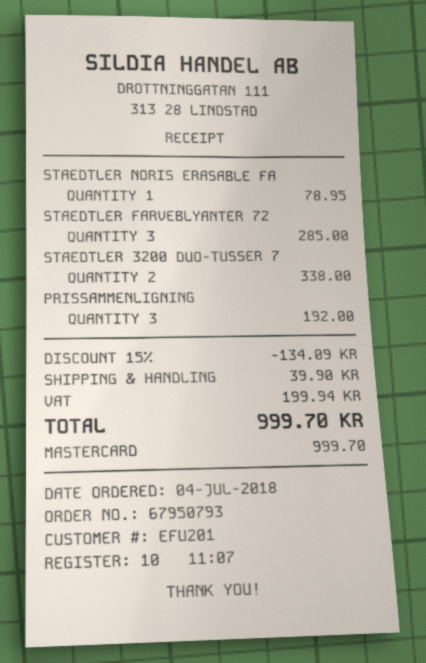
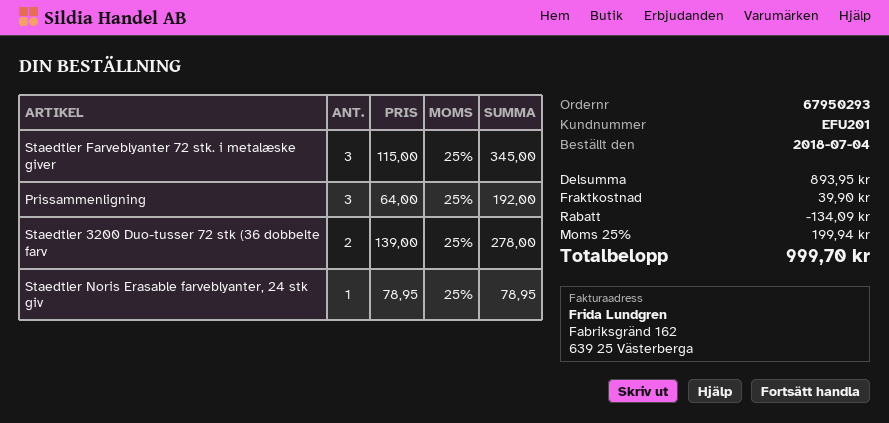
order number: 67950793 -> 67950293
STAEDTLER FARVEBLYANTER 72: 3 for 285.00 -> 3 for 345.00
STAEDTLER 3200 DUO-TUSSER 7: 2 for 338.00 -> 2 for 278.00

